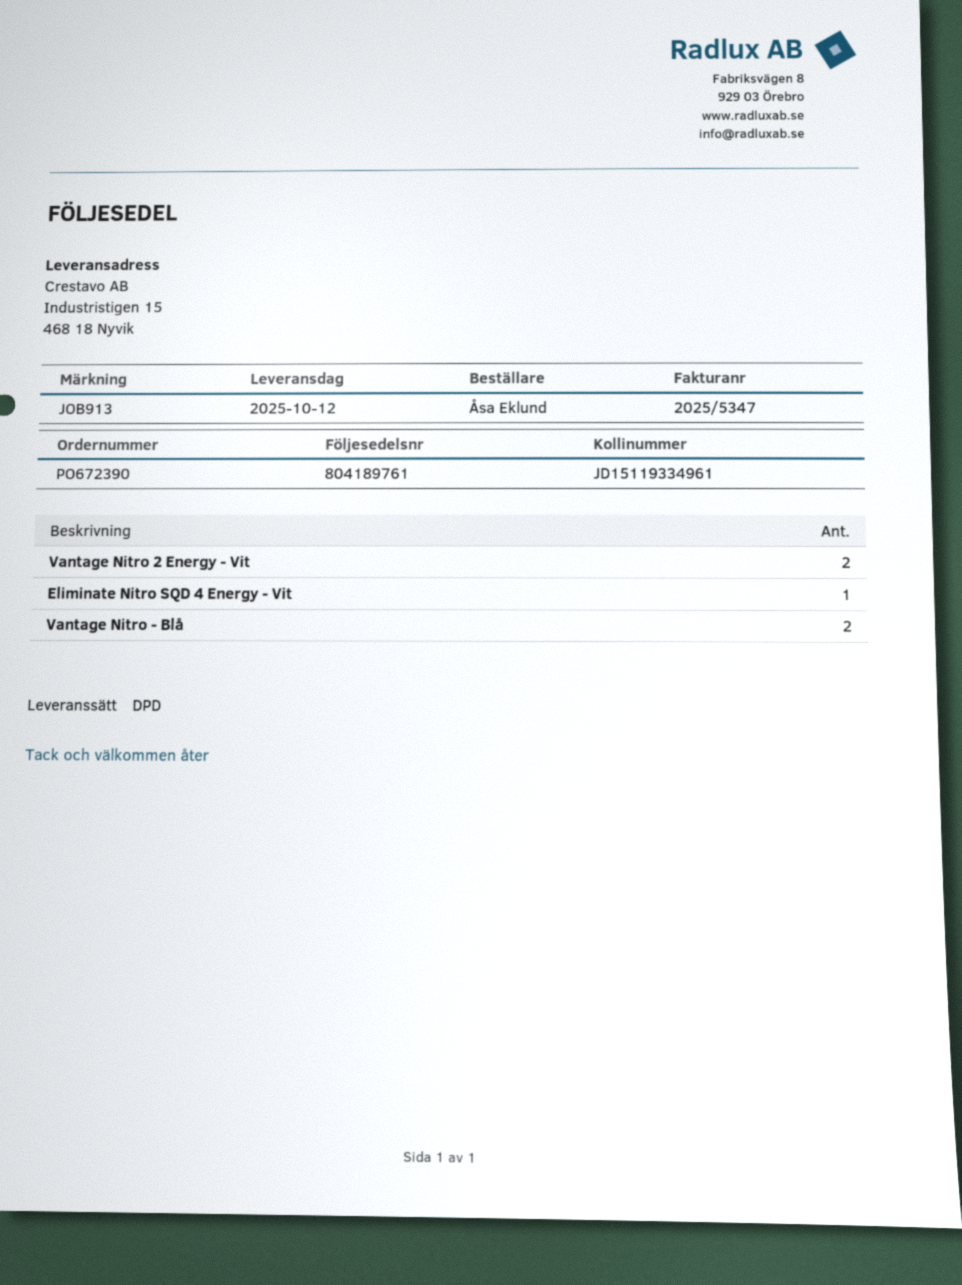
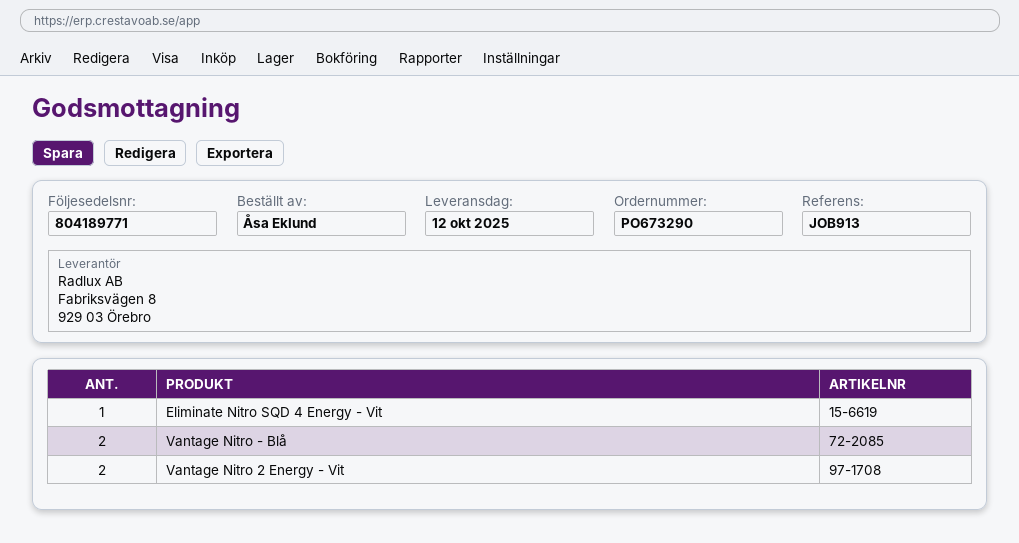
order number: PO672390 -> PO673290
delivery note number: 804189761 -> 804189771

